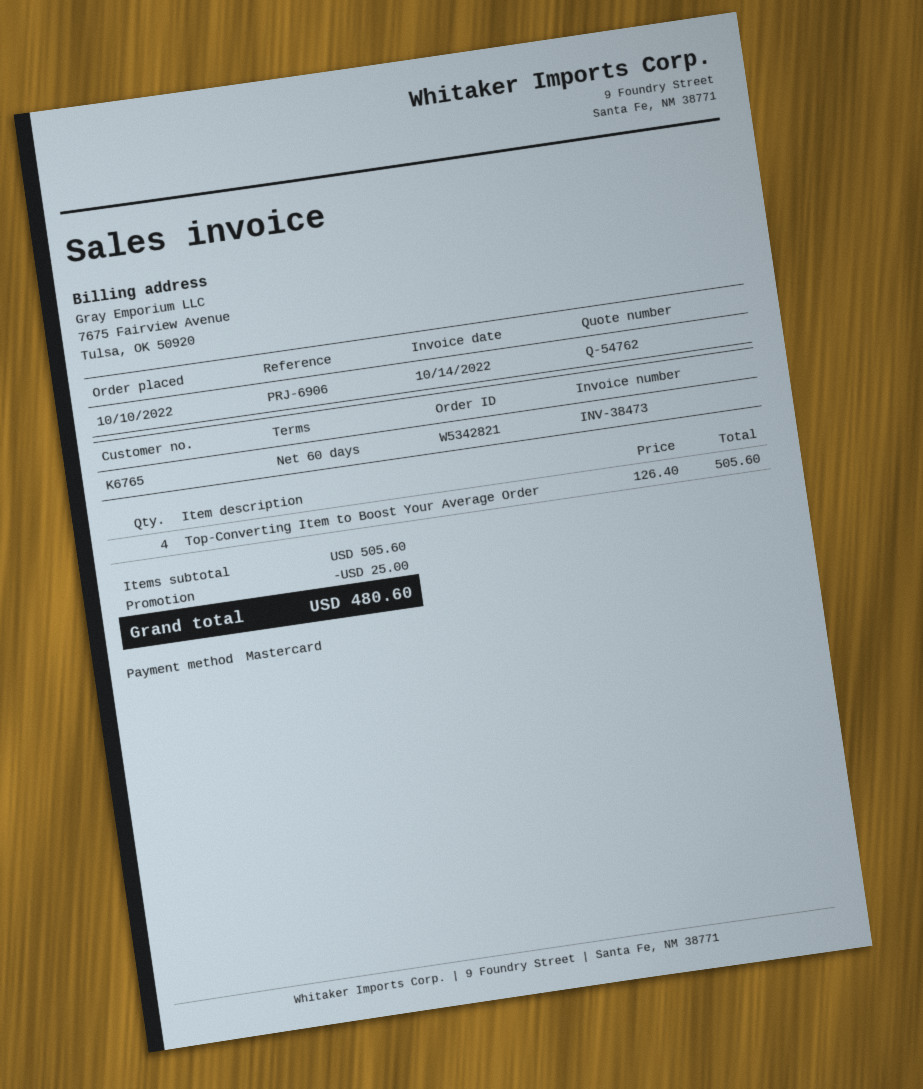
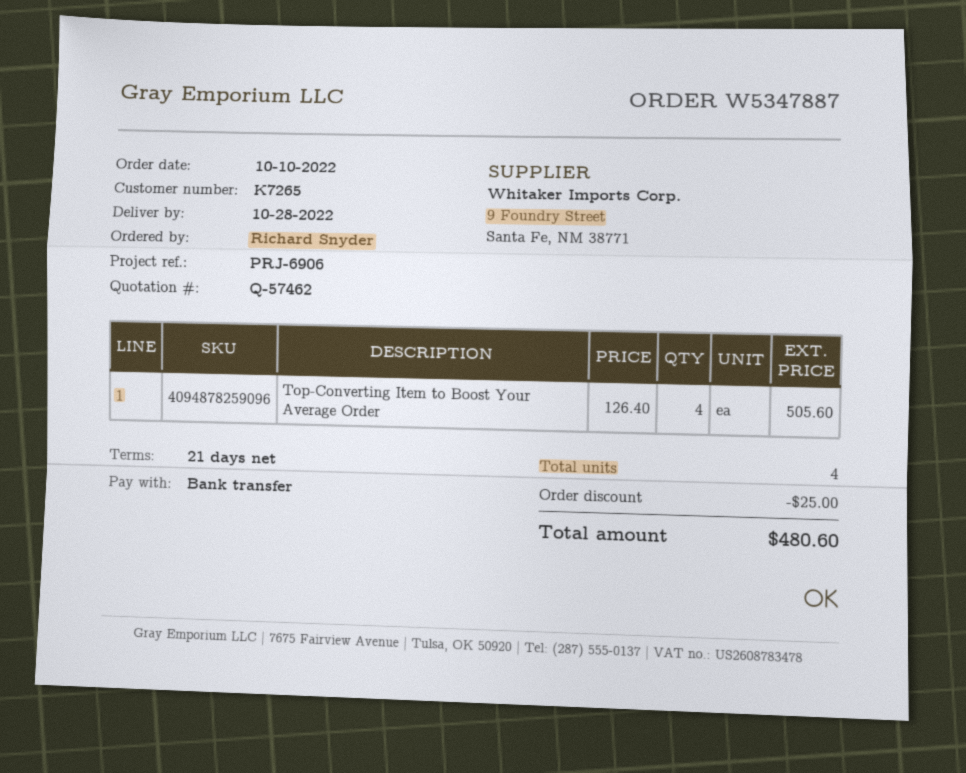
quote number: Q-54762 -> Q-57462
order number: W5342821 -> W5347887
payment terms: 60 days -> 21 days
customer number: K6765 -> K7265
payment method: Mastercard -> bank transfer

